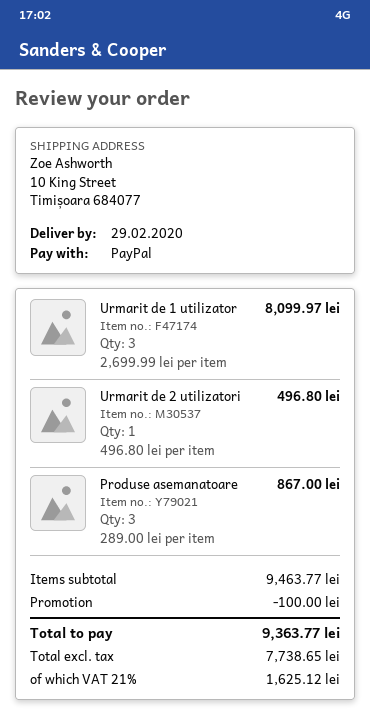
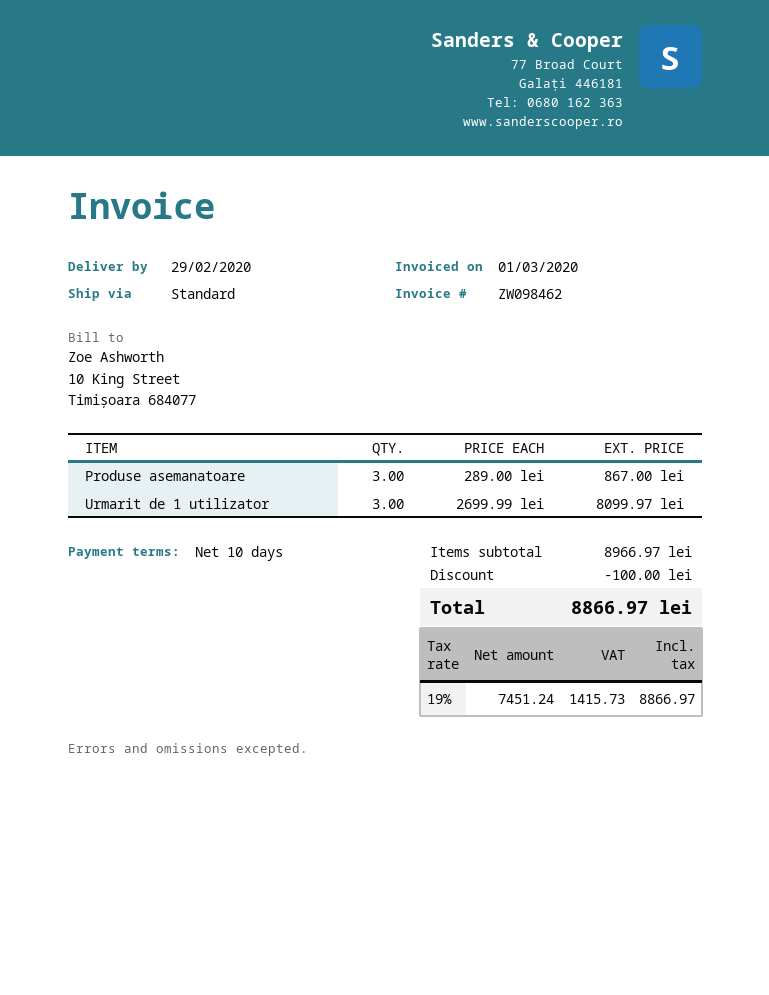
Urmarit de 2 utilizatori: 1 x 496.80 = 496.80 -> none
subtotal: 9463.77 -> 8966.97
net: 7738.65 -> 7451.24
tax: 21% = 1625.12 -> 19% = 1415.73
total: 9363.77 -> 8866.97

